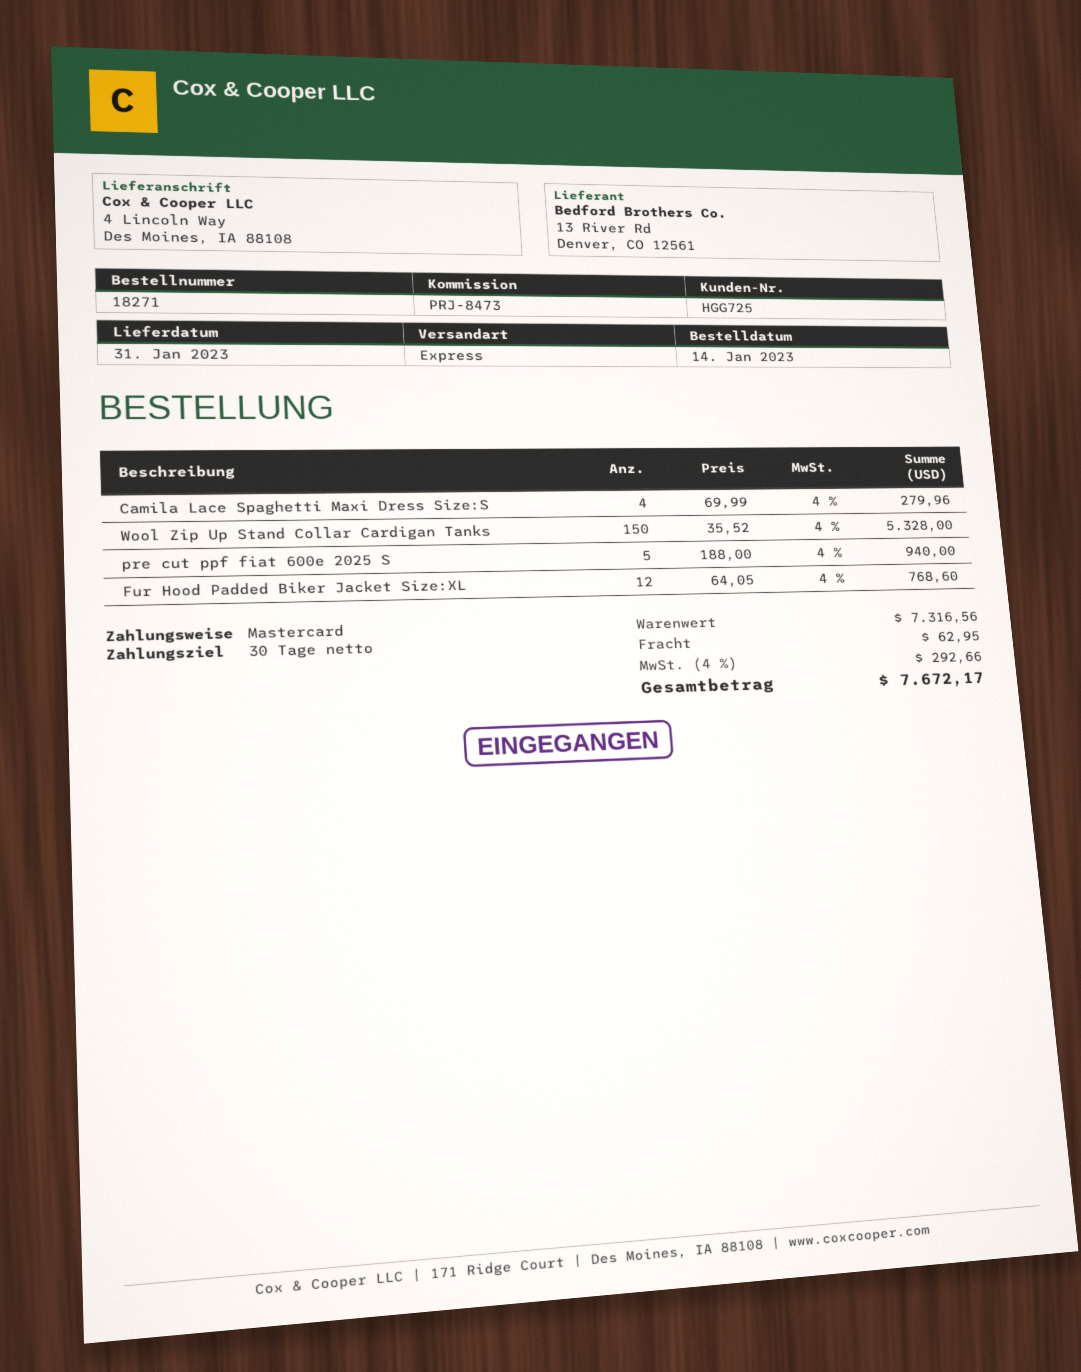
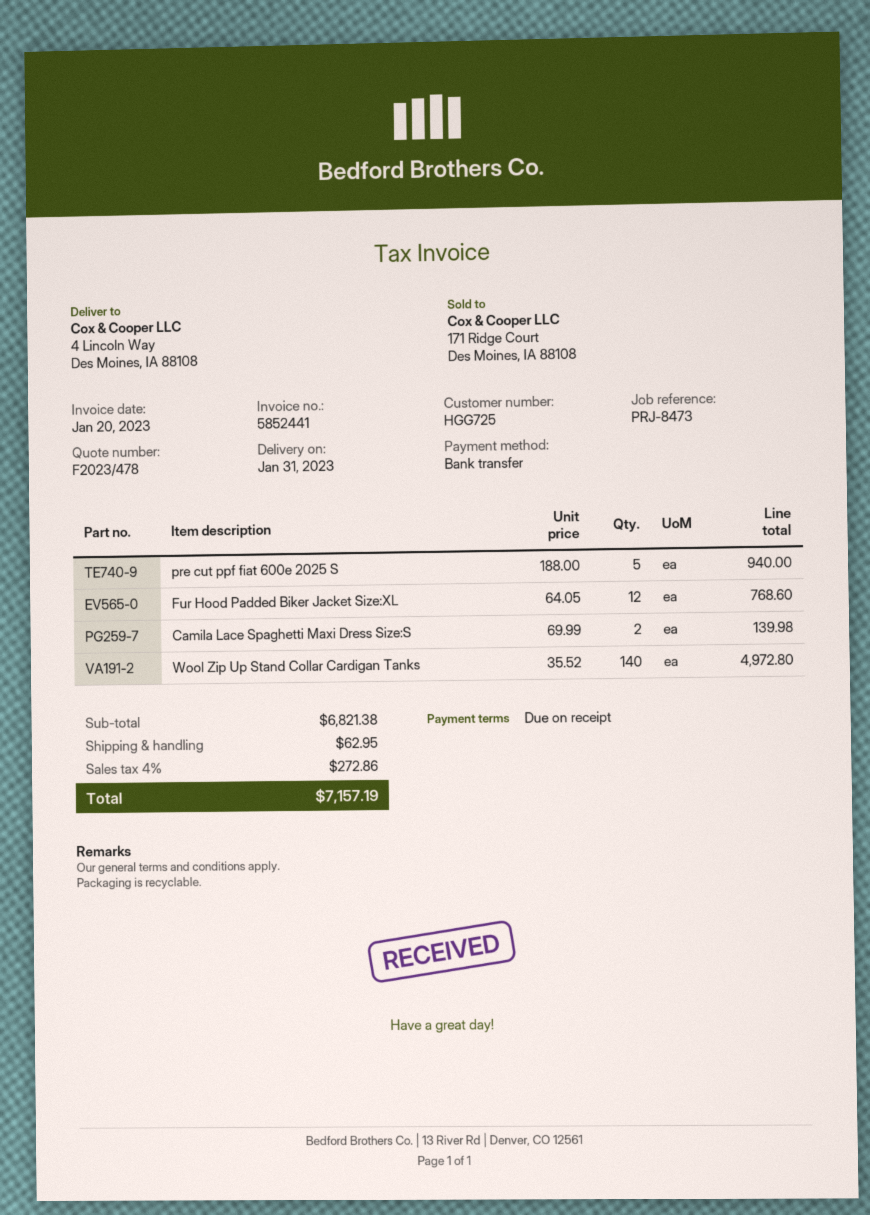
payment terms: 30 days -> on receipt
payment method: Mastercard -> bank transfer
Camila Lace Spaghetti Maxi Dress Size:S: 4 x 69.99 = 279.96 -> 2 x 69.99 = 139.98
Wool Zip Up Stand Collar Cardigan Tanks: 150 x 35.52 = 5328.00 -> 140 x 35.52 = 4972.80
subtotal: 7316.56 -> 6821.38
tax: 4% = 292.66 -> 4% = 272.86
total: 7672.17 -> 7157.19

